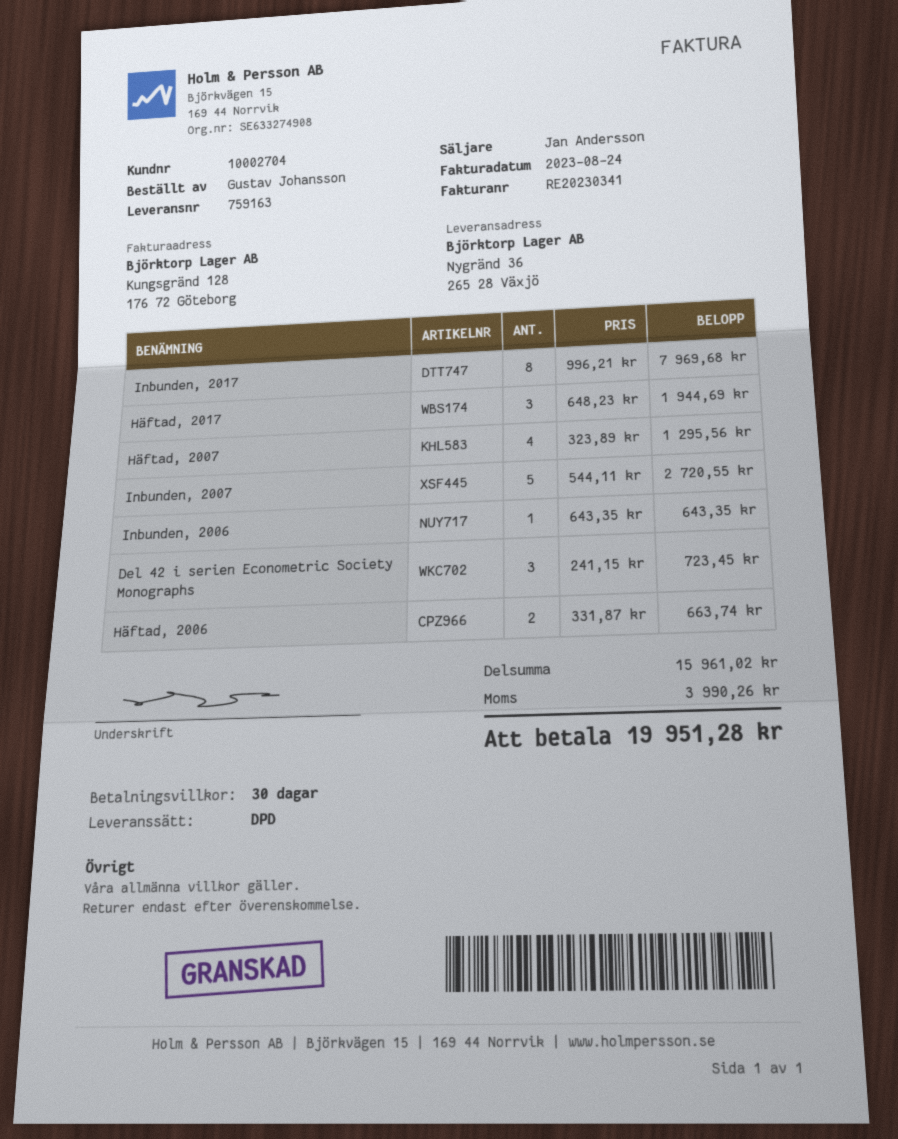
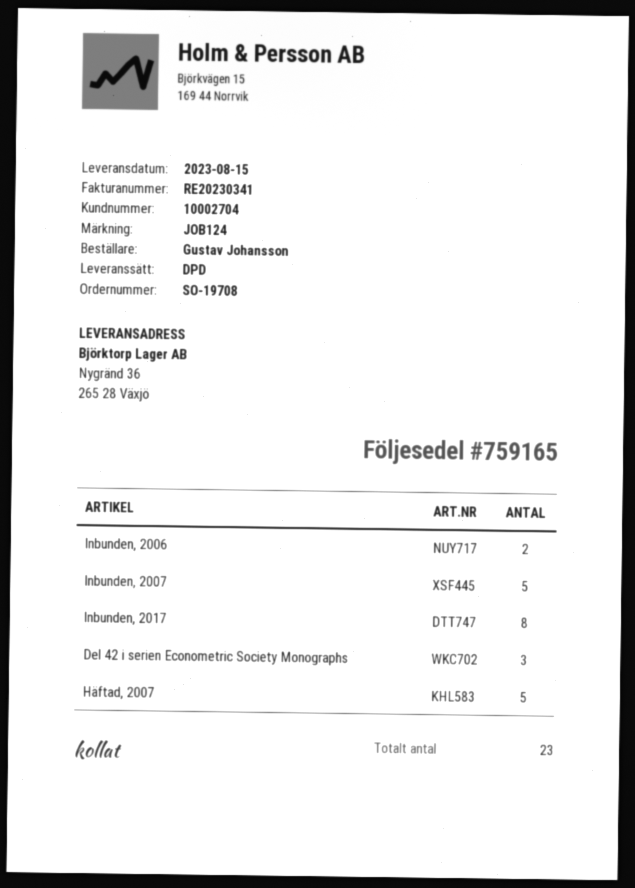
delivery note number: 759163 -> 759165
Häftad, 2017: 3 -> none
Häftad, 2007: 4 -> 5
Inbunden, 2006: 1 -> 2
Häftad, 2006: 2 -> none

